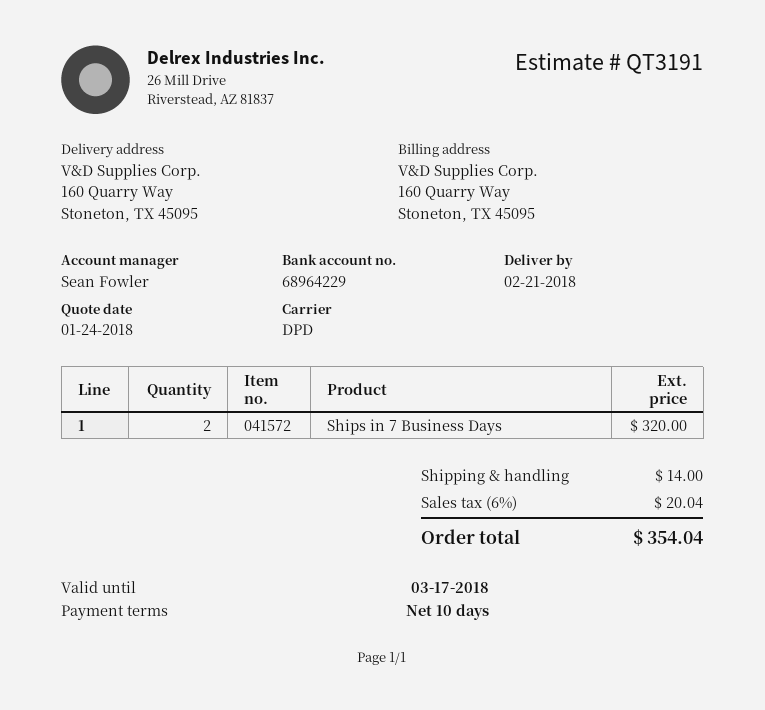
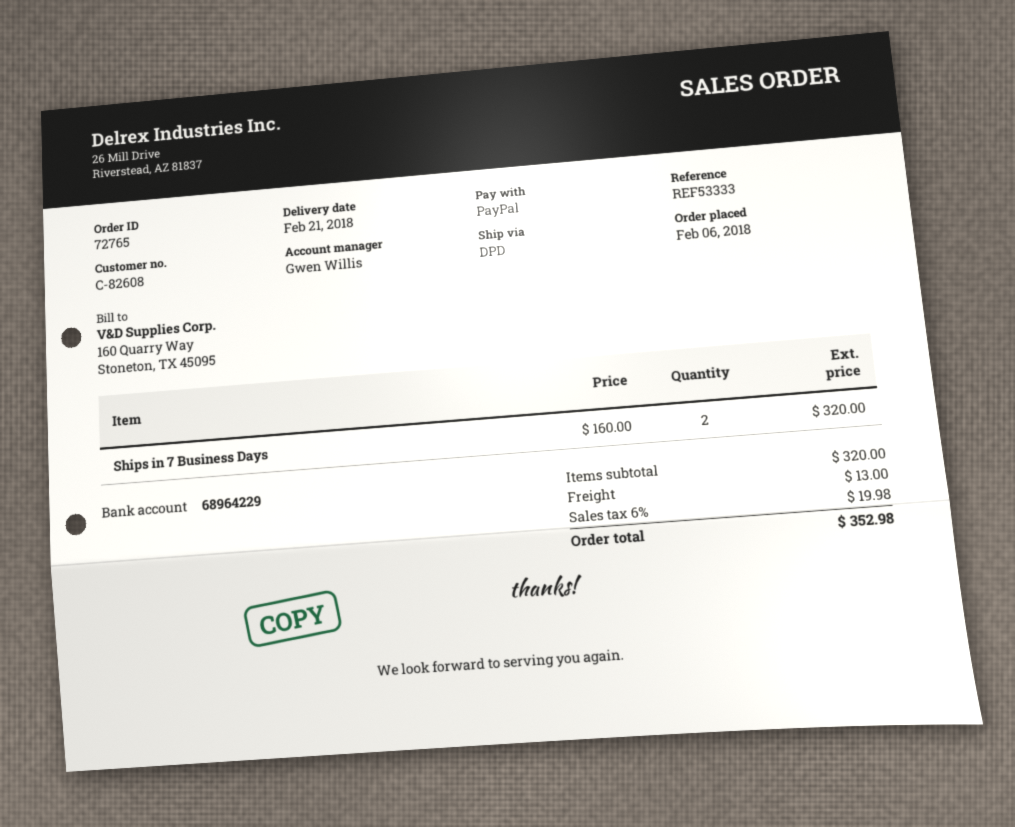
sales rep: Sean Fowler -> Gwen Willis
shipping: 14.00 -> 13.00
tax: 6% = 20.04 -> 6% = 19.98
total: 354.04 -> 352.98

